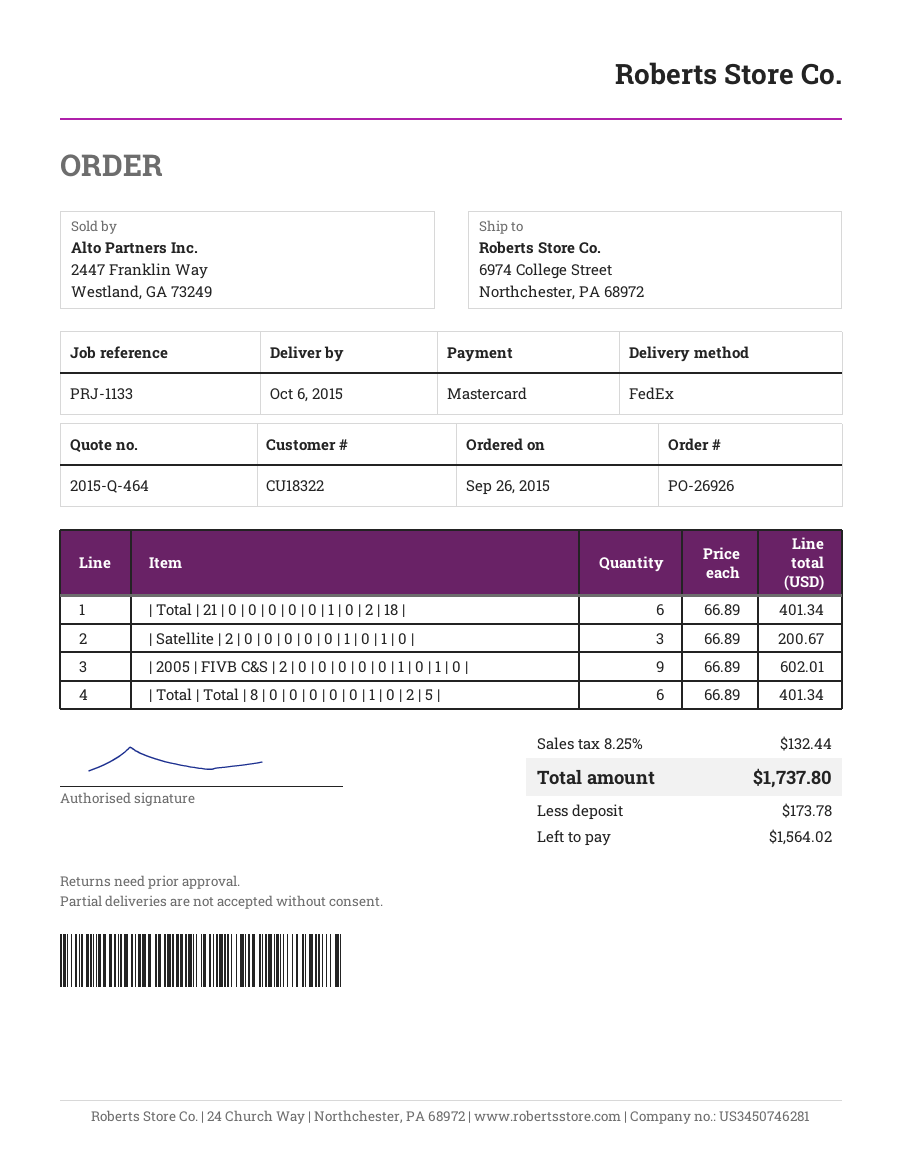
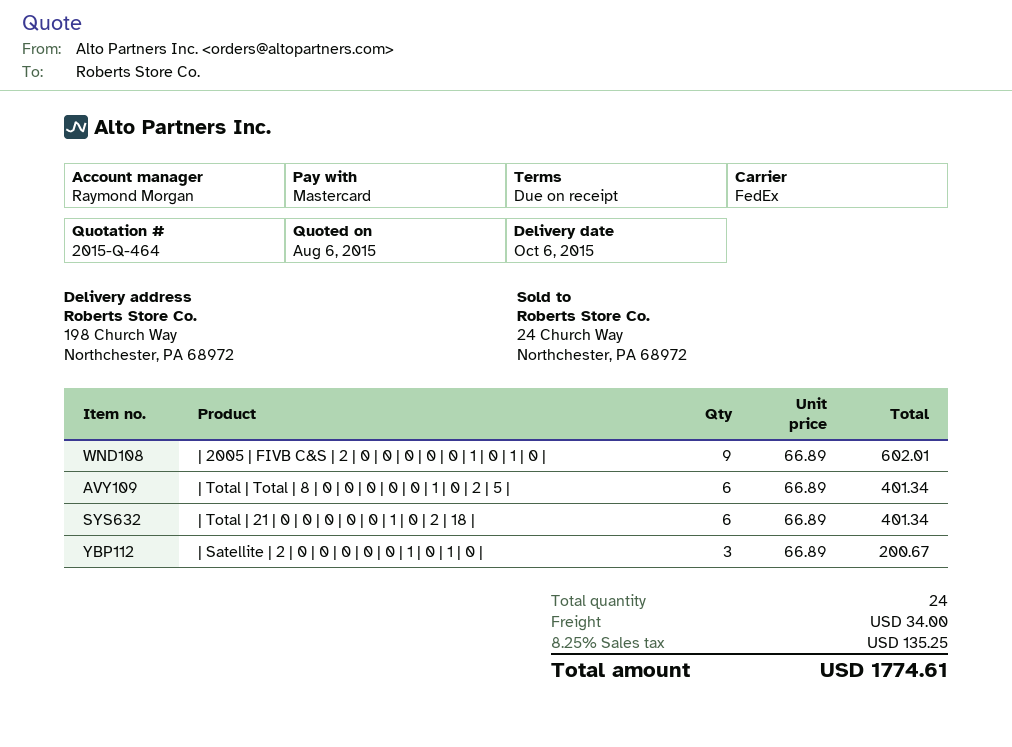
ship to: 6974 College Street, Northchester, PA 68972 -> 198 Church Way, Northchester, PA 68972
shipping: none -> 34.00
tax: 8.25% = 132.44 -> 8.25% = 135.25
total: 1737.80 -> 1774.61

